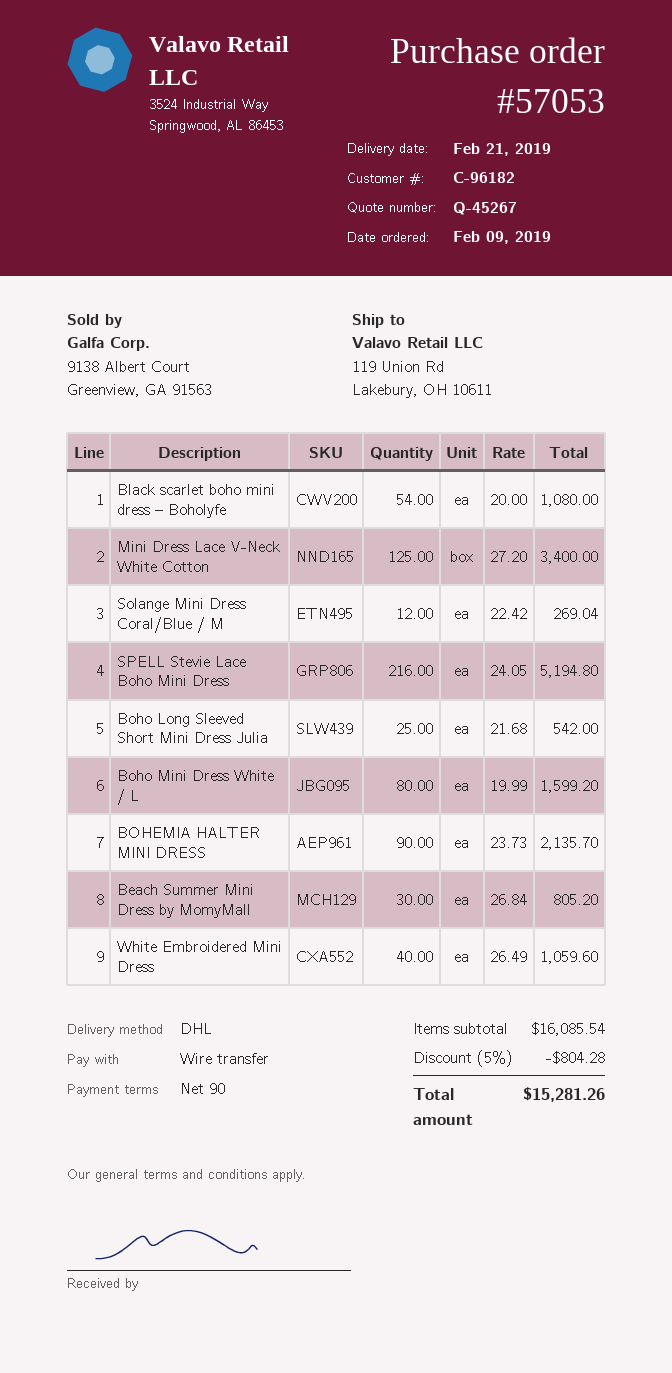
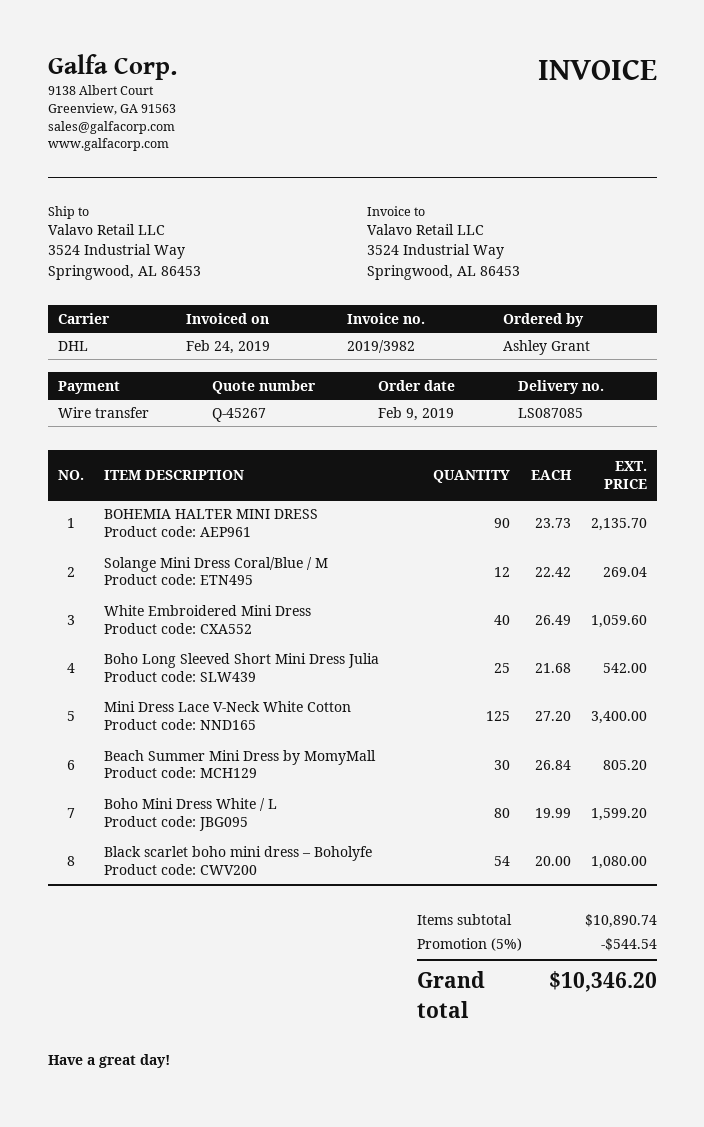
ship to: 119 Union Rd, Lakebury, OH 10611 -> 3524 Industrial Way, Springwood, AL 86453
SPELL Stevie Lace Boho Mini Dress: 216 x 24.05 = 5194.80 -> none
subtotal: 16085.54 -> 10890.74
discount: 5% = 804.28 -> 5% = 544.54
total: 15281.26 -> 10346.20

